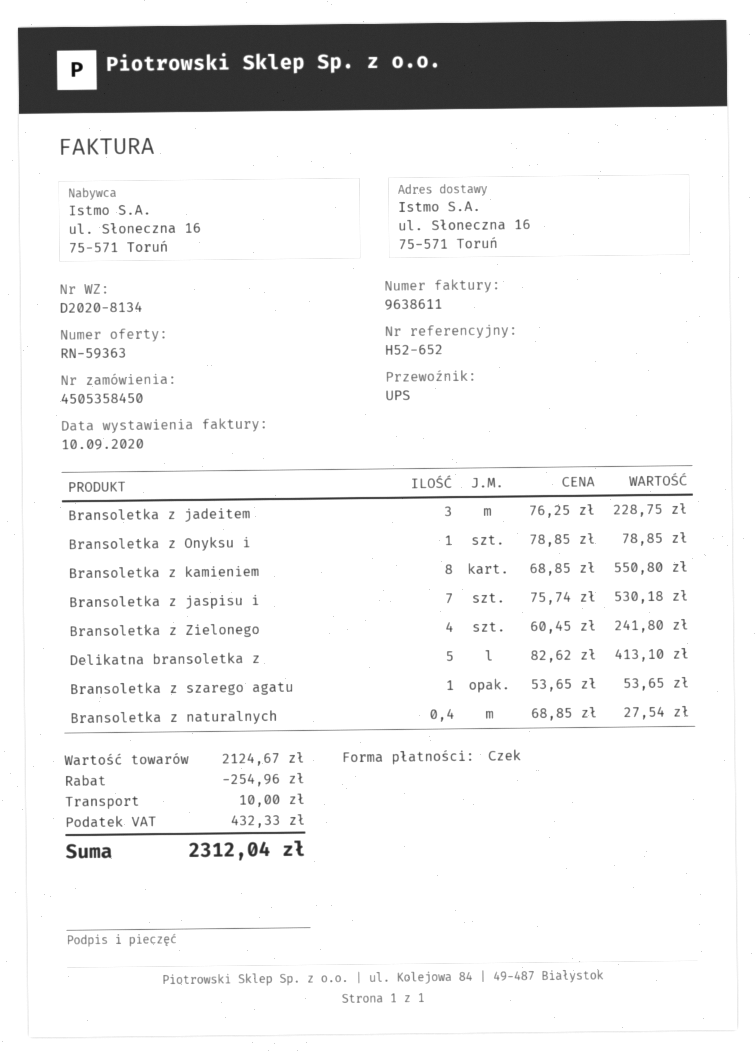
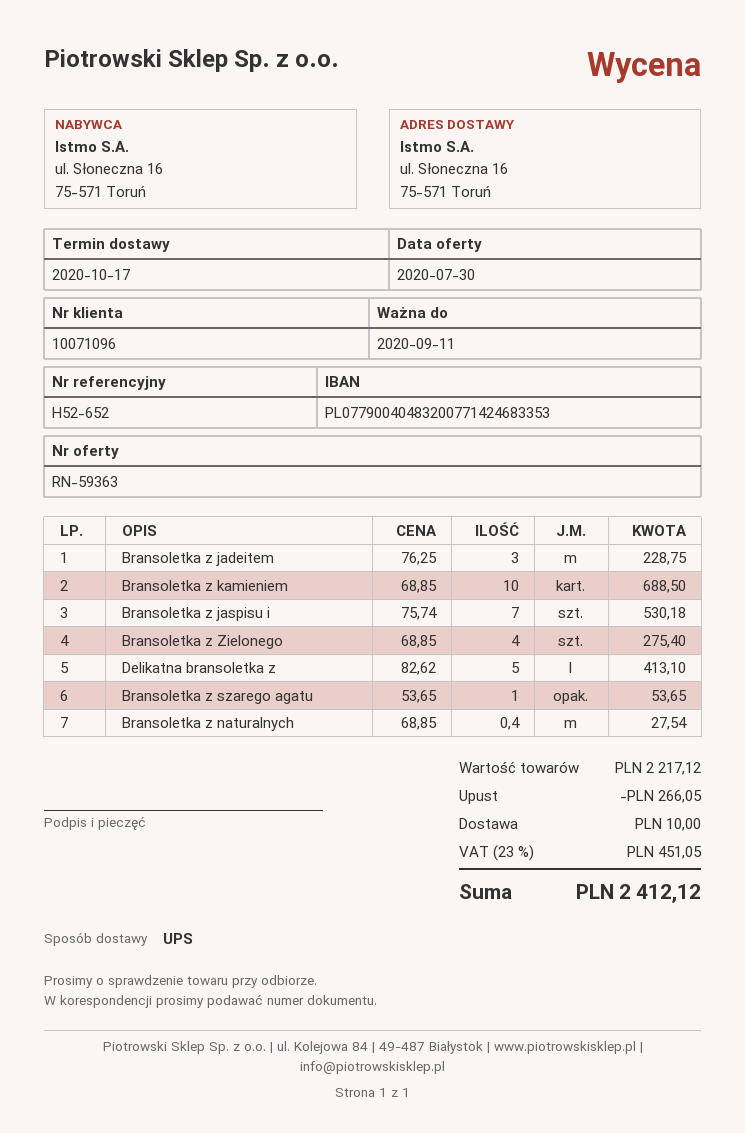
Bransoletka z Onyksu i: 1 x 78.85 = 78.85 -> none
Bransoletka z kamieniem: 8 x 68.85 = 550.80 -> 10 x 68.85 = 688.50
Bransoletka z Zielonego: 4 x 60.45 = 241.80 -> 4 x 68.85 = 275.40
subtotal: 2124.67 -> 2217.12
discount: 254.96 -> 266.05
tax: 432.33 -> 451.05
total: 2312.04 -> 2412.12

